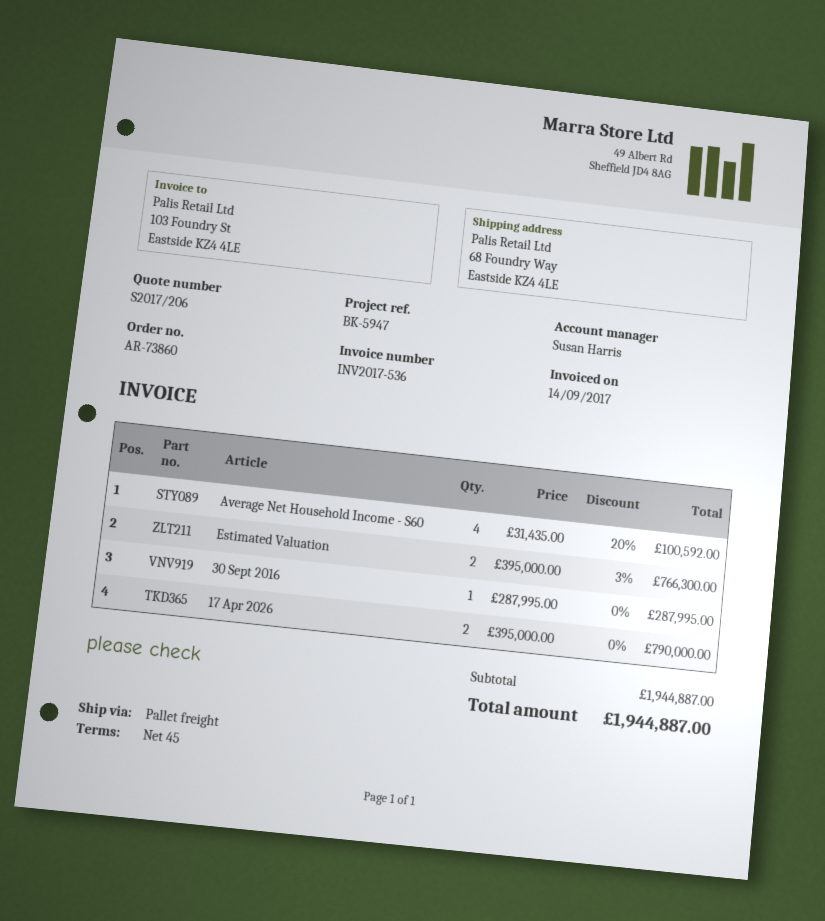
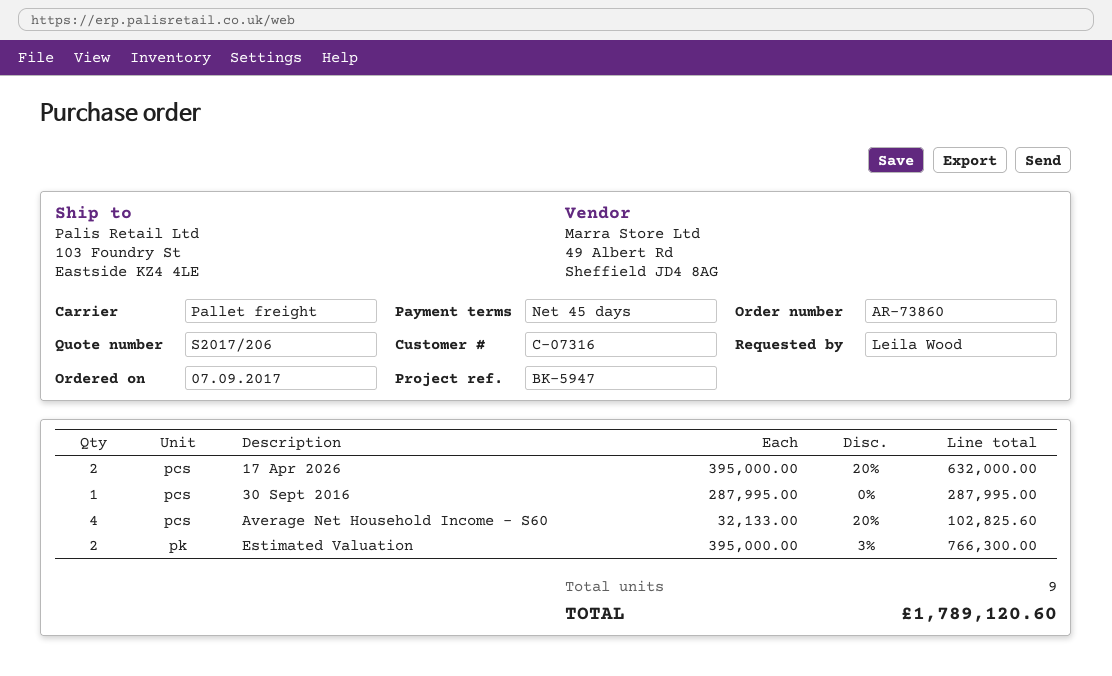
ship to: 68 Foundry Way, Eastside KZ4 4LE -> 103 Foundry St, Eastside KZ4 4LE
Average Net Household Income - S60: 4 x 31435.00 - 20% = 100592.00 -> 4 x 32133.00 - 20% = 102825.60
17 Apr 2026: 2 x 395000.00 = 790000.00 -> 2 x 395000.00 - 20% = 632000.00
total: 1944887.00 -> 1789120.60

